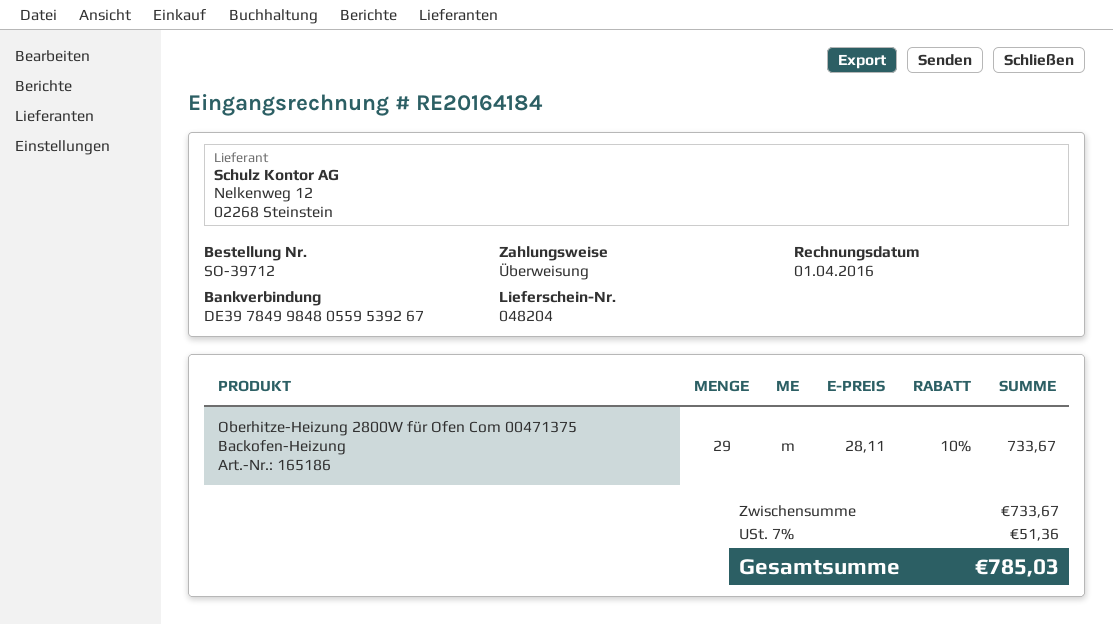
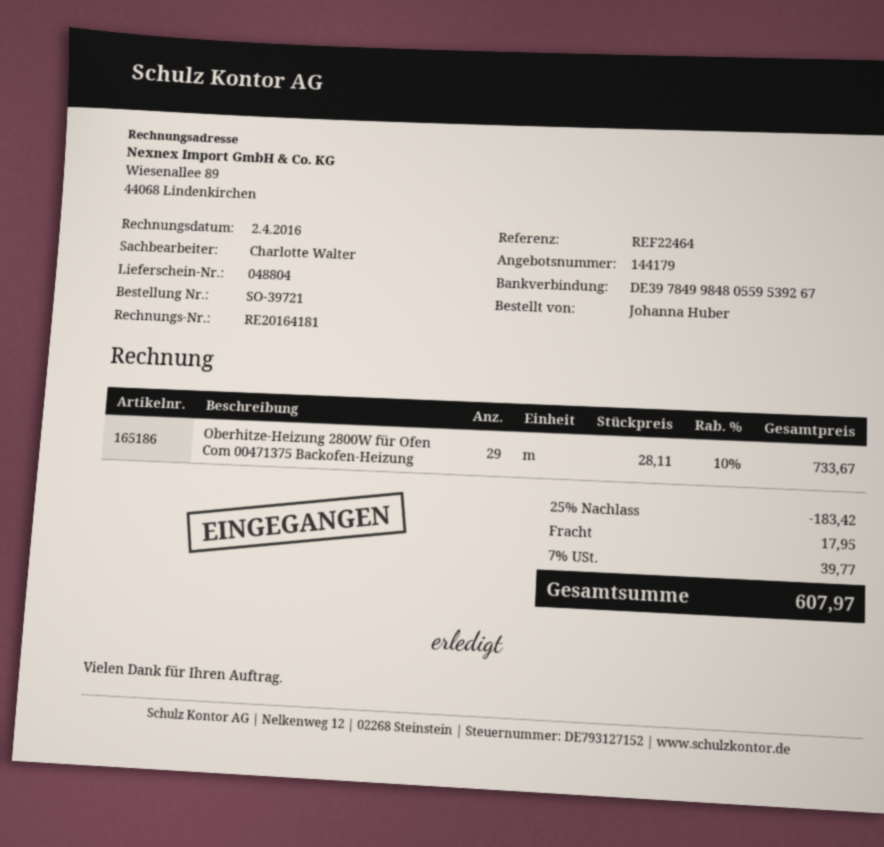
order number: SO-39712 -> SO-39721
delivery note number: 048204 -> 048804
invoice number: RE20164184 -> RE20164181
invoice date: 2016-04-01 -> 2016-04-02
discount: none -> 25% = 183.42
shipping: none -> 17.95
tax: 7% = 51.36 -> 7% = 39.77
total: 785.03 -> 607.97

